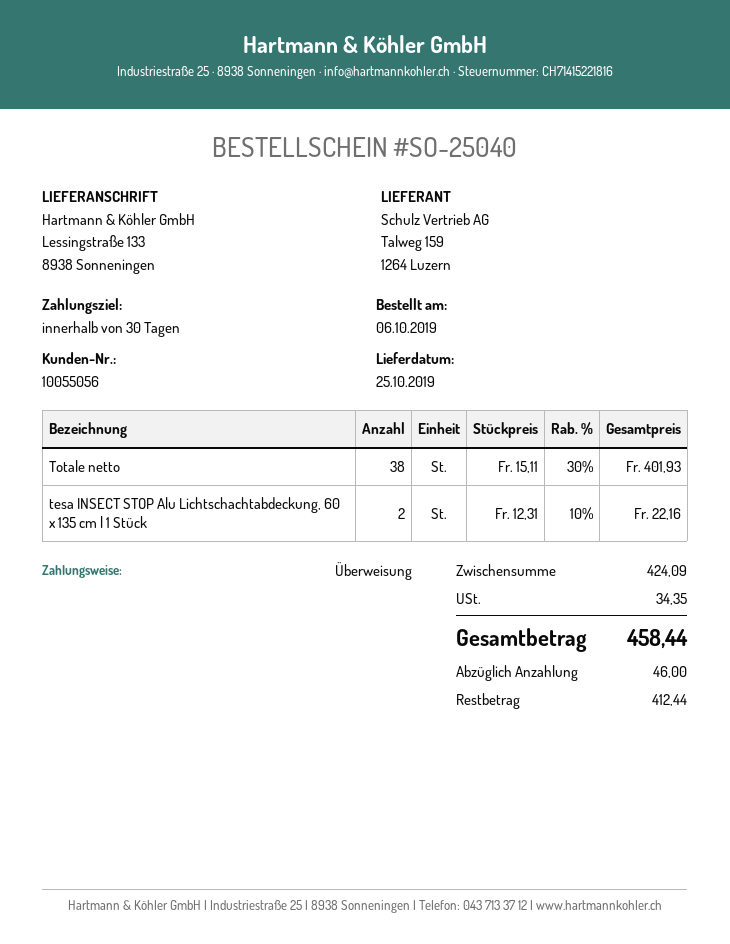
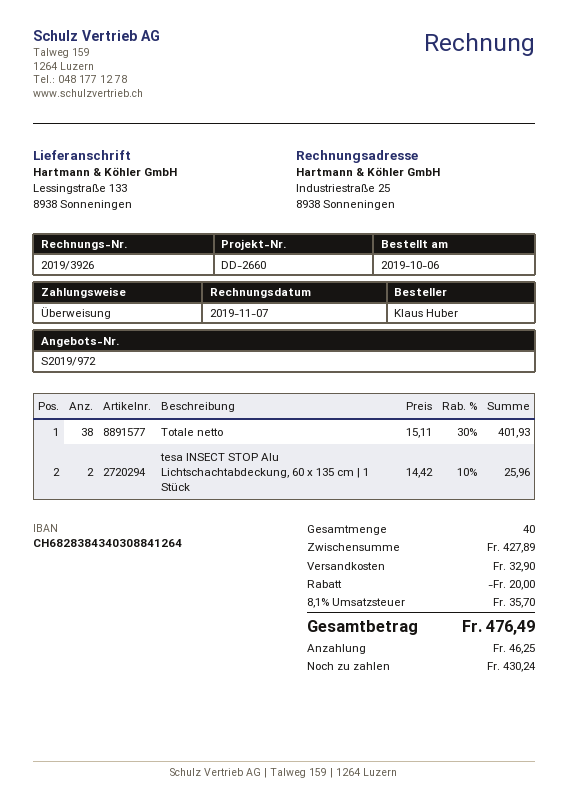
tesa INSECT STOP Alu Lichtschachtabdeckung, 60 x 135 cm | 1 Stück: 2 x 12.31 - 10% = 22.16 -> 2 x 14.42 - 10% = 25.96
subtotal: 424.09 -> 427.89
discount: none -> 20.00
shipping: none -> 32.90
tax: 34.35 -> 35.70
total: 458.44 -> 476.49
deposit: 46.00 -> 46.25
balance: 412.44 -> 430.24

